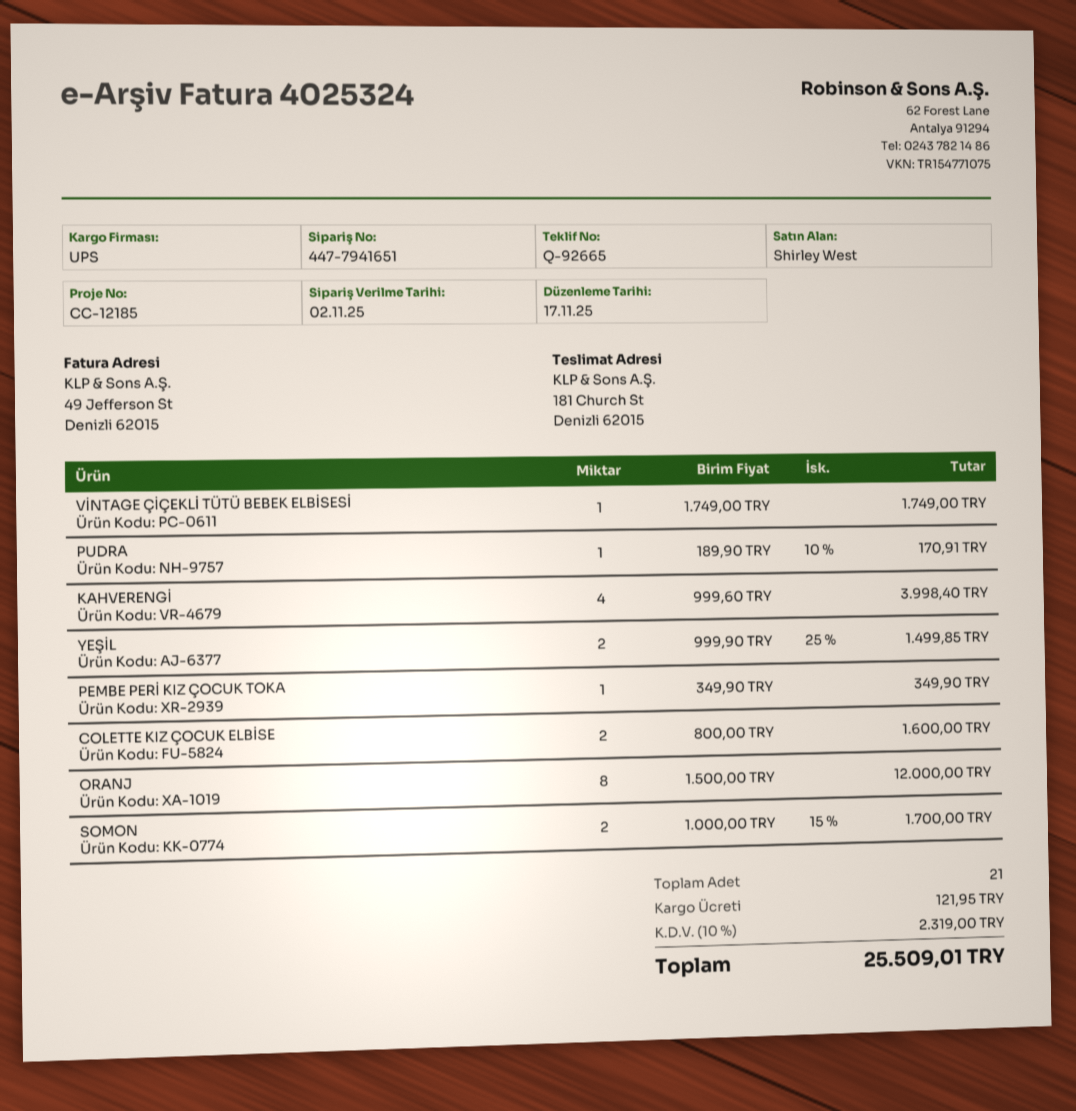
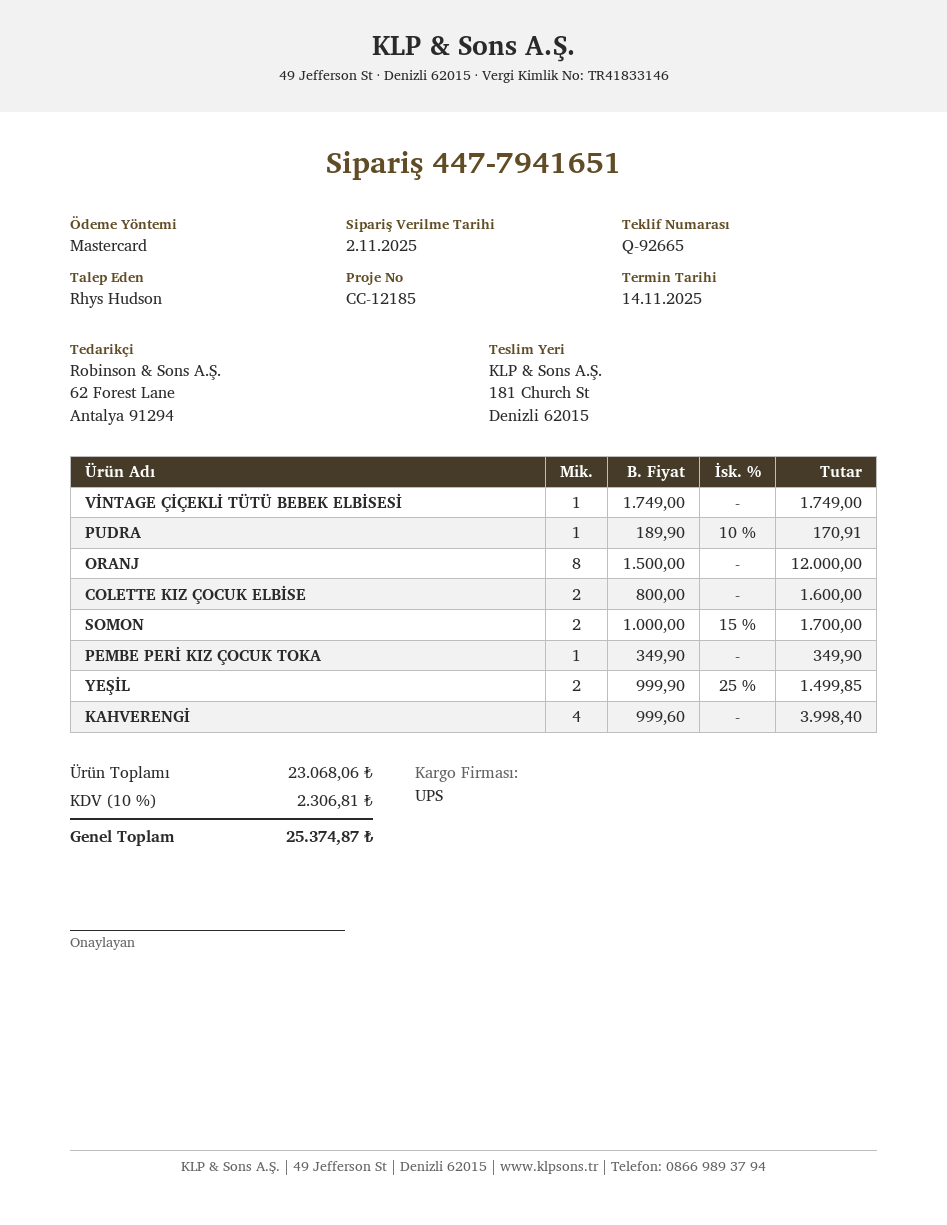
ordered by: Shirley West -> Rhys Hudson
shipping: 121.95 -> none
tax: 10% = 2319.00 -> 10% = 2306.81
total: 25509.01 -> 25374.87

